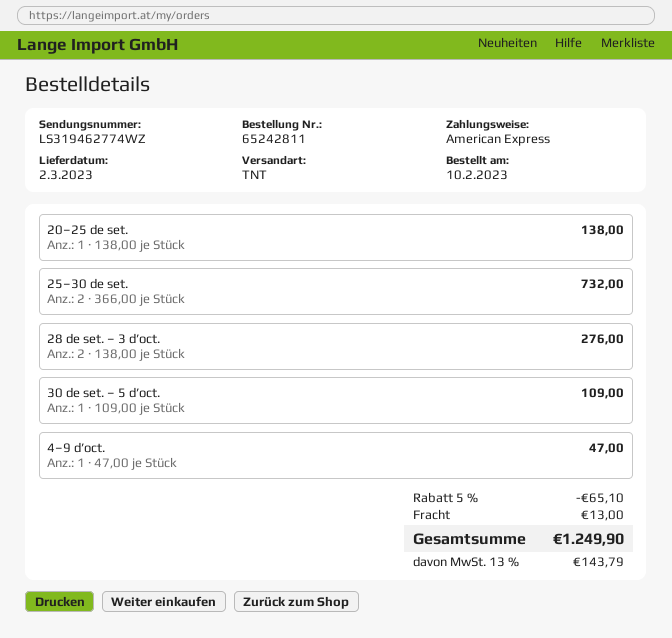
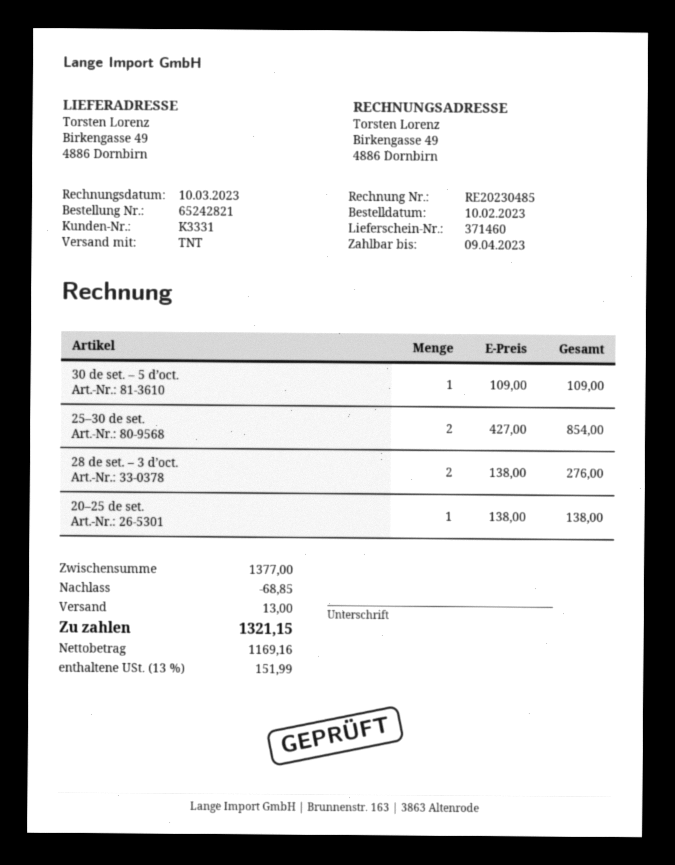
order number: 65242811 -> 65242821
25–30 de set.: 2 x 366.00 = 732.00 -> 2 x 427.00 = 854.00
4–9 d’oct.: 1 x 47.00 = 47.00 -> none
discount: 65.10 -> 68.85
tax: 13% = 143.79 -> 13% = 151.99
total: 1249.90 -> 1321.15

